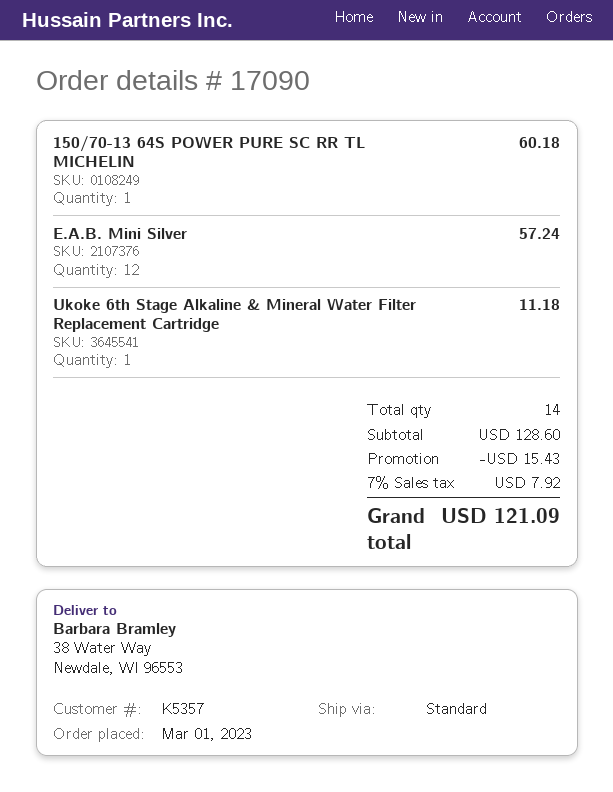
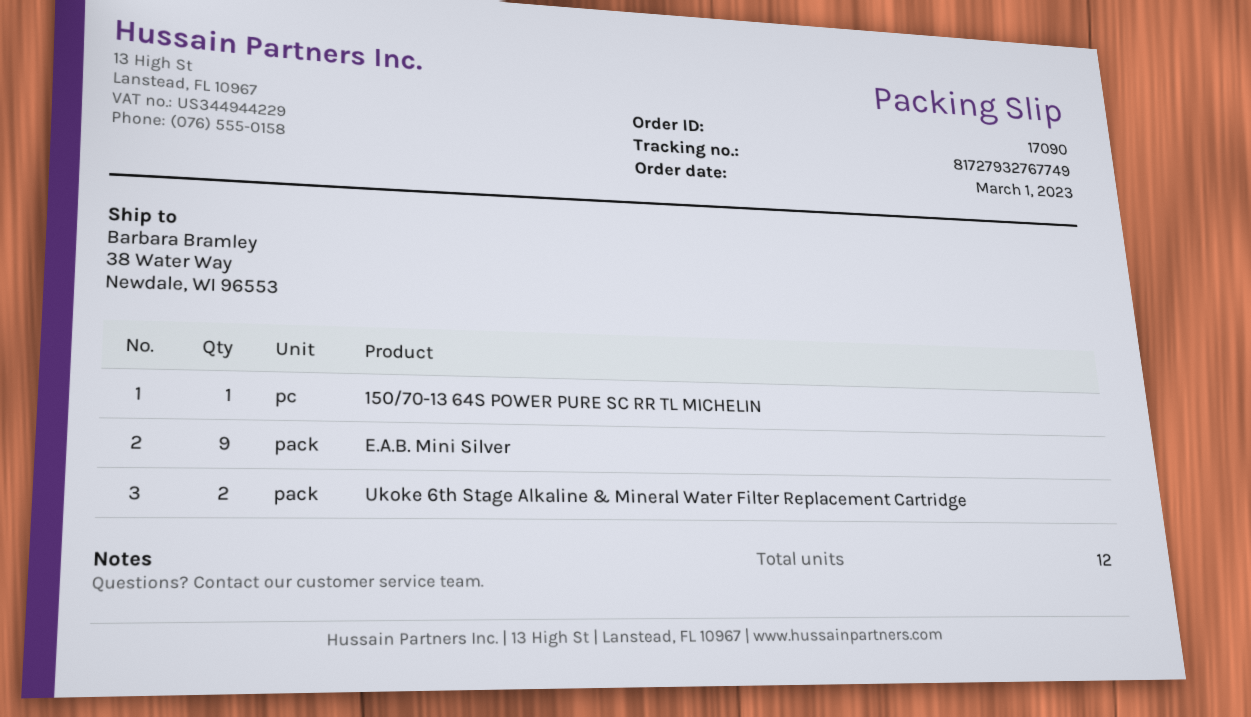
E.A.B. Mini Silver: 12 -> 9
Ukoke 6th Stage Alkaline & Mineral Water Filter Replacement Cartridge: 1 -> 2
total quantity: 14 -> 12

